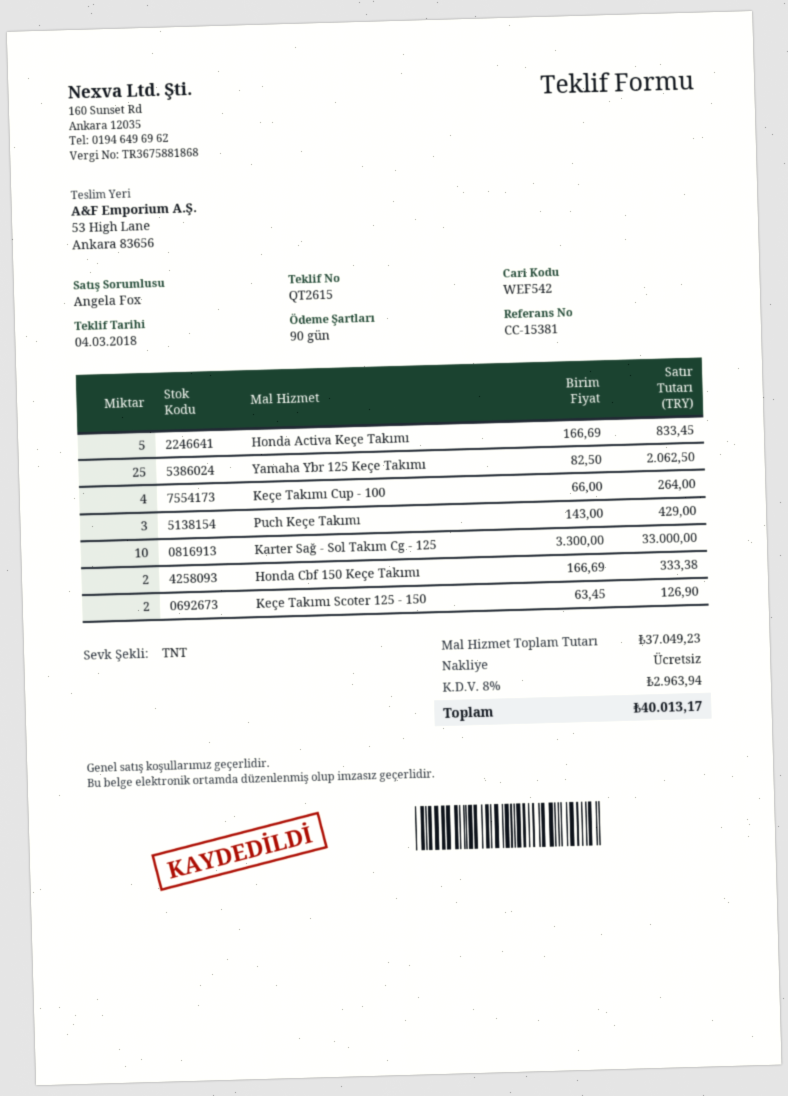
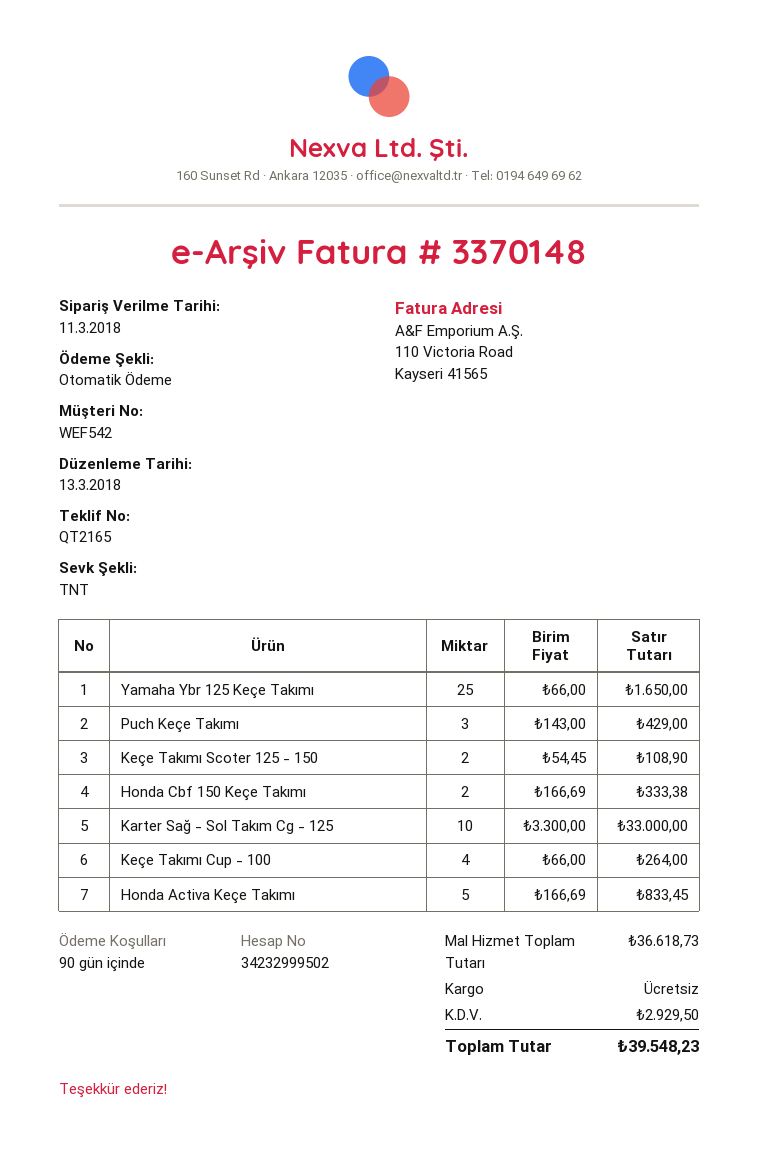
quote number: QT2615 -> QT2165
Yamaha Ybr 125 Keçe Takımı: 25 x 82.50 = 2062.50 -> 25 x 66.00 = 1650.00
Keçe Takımı Scoter 125 - 150: 2 x 63.45 = 126.90 -> 2 x 54.45 = 108.90
subtotal: 37049.23 -> 36618.73
tax: 2963.94 -> 2929.50
total: 40013.17 -> 39548.23

